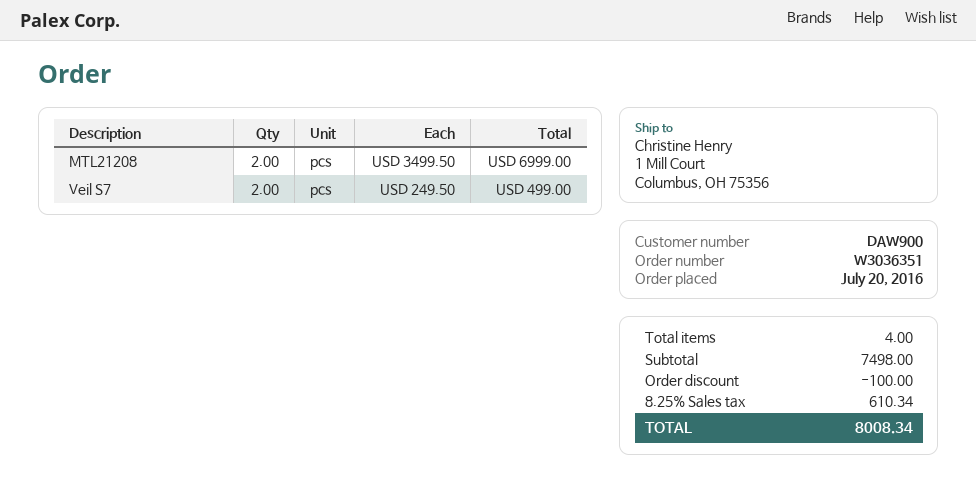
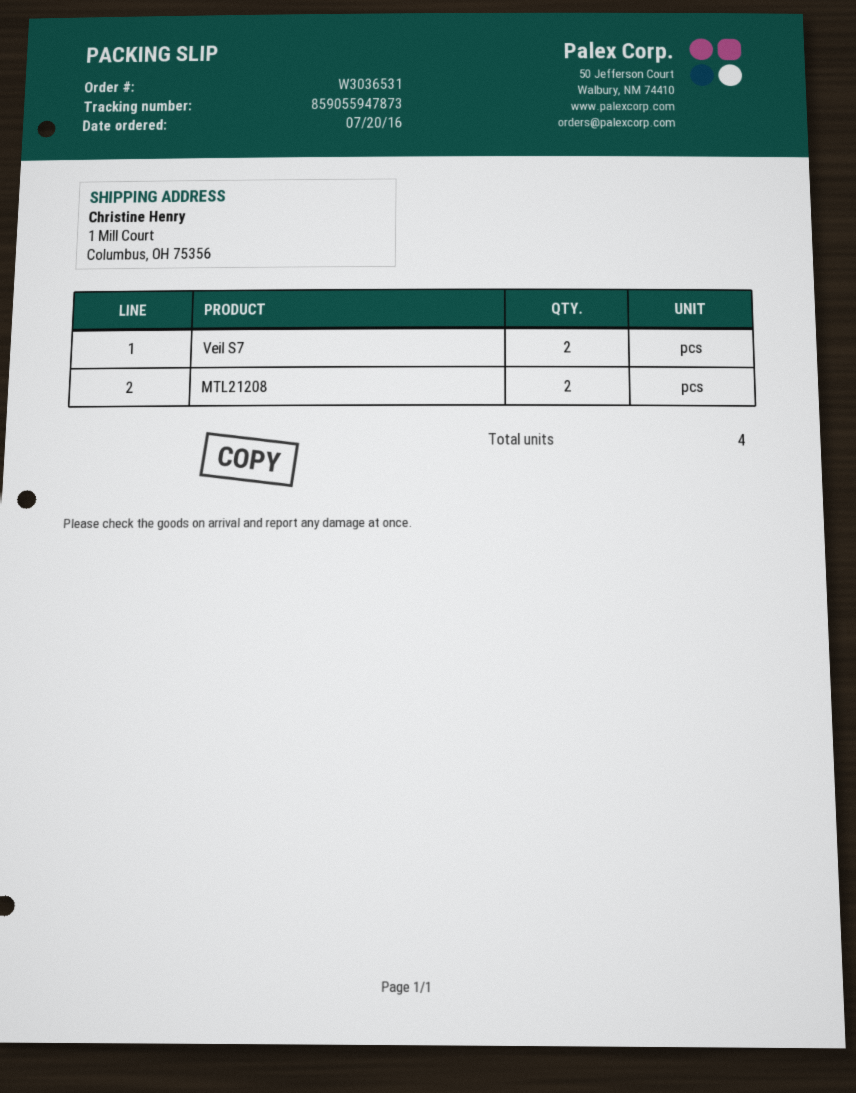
order number: W3036351 -> W3036531

